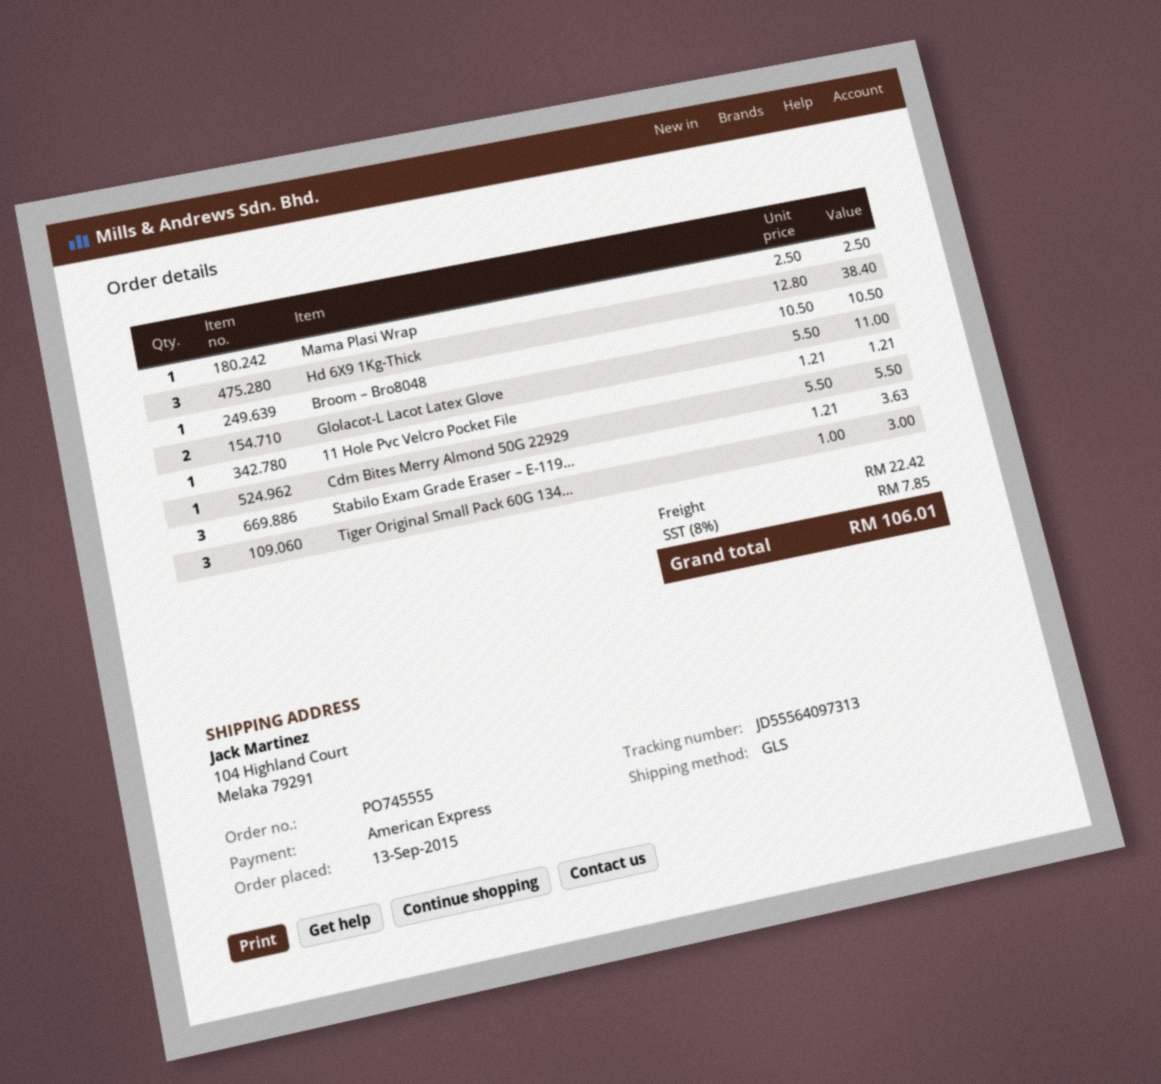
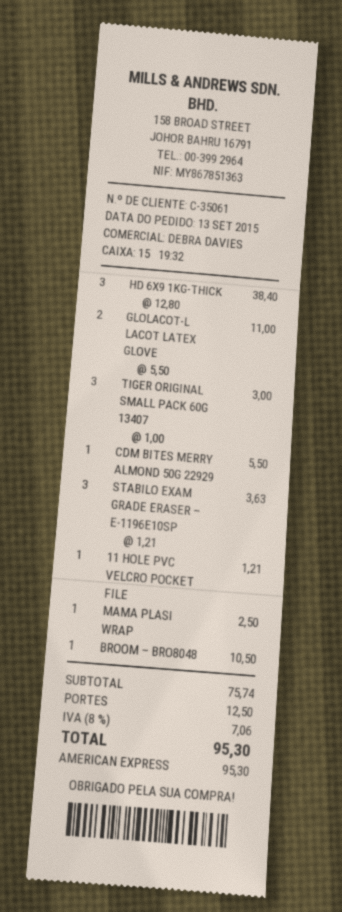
shipping: 22.42 -> 12.50
tax: 8% = 7.85 -> 8% = 7.06
total: 106.01 -> 95.30

